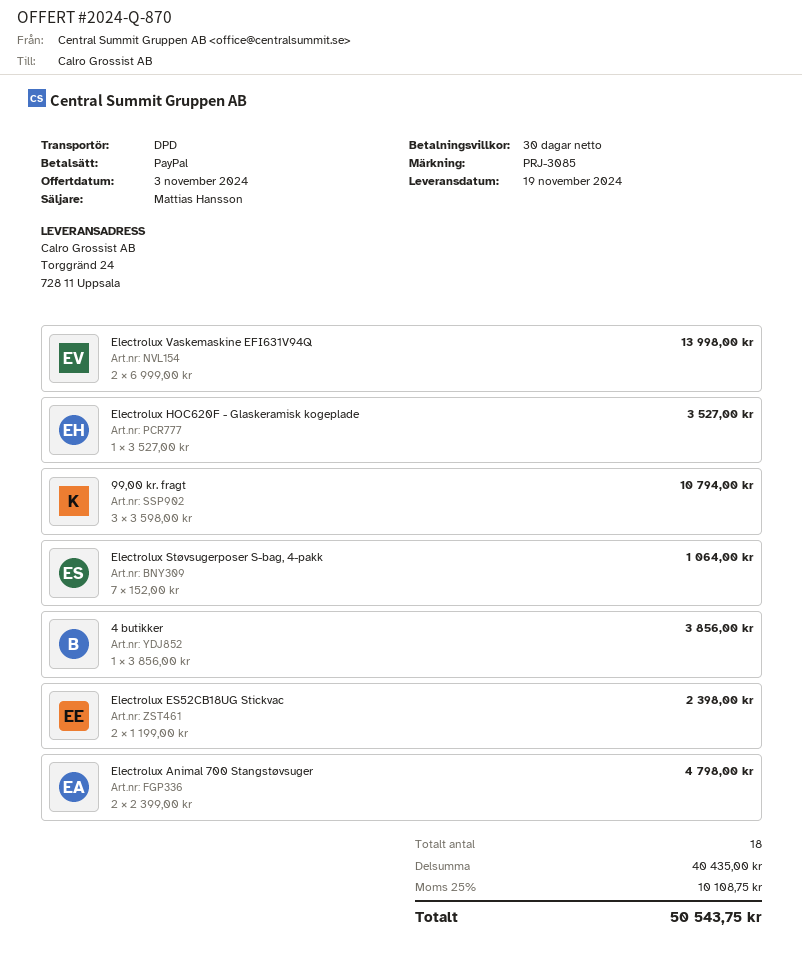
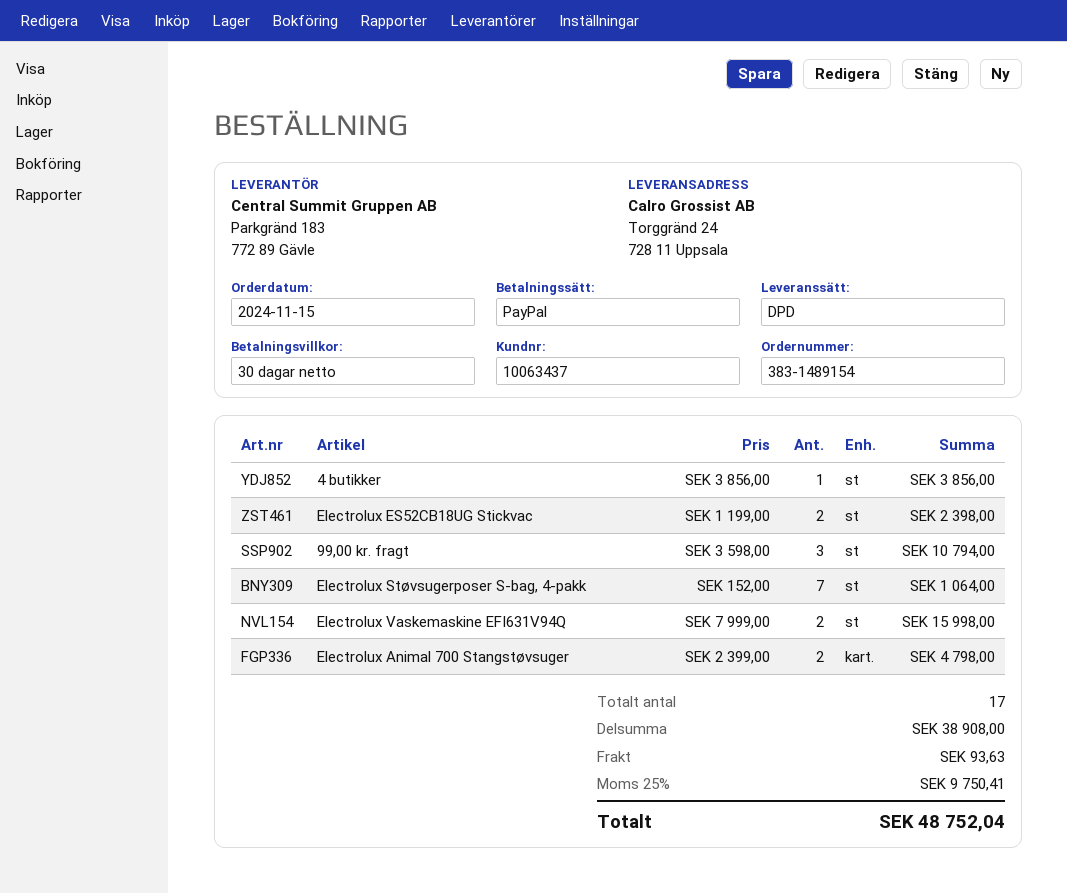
Electrolux Vaskemaskine EFI631V94Q: 2 x 6999.00 = 13998.00 -> 2 x 7999.00 = 15998.00
Electrolux HOC620F - Glaskeramisk kogeplade: 1 x 3527.00 = 3527.00 -> none
total quantity: 18 -> 17
subtotal: 40435.00 -> 38908.00
shipping: none -> 93.63
tax: 25% = 10108.75 -> 25% = 9750.41
total: 50543.75 -> 48752.04

